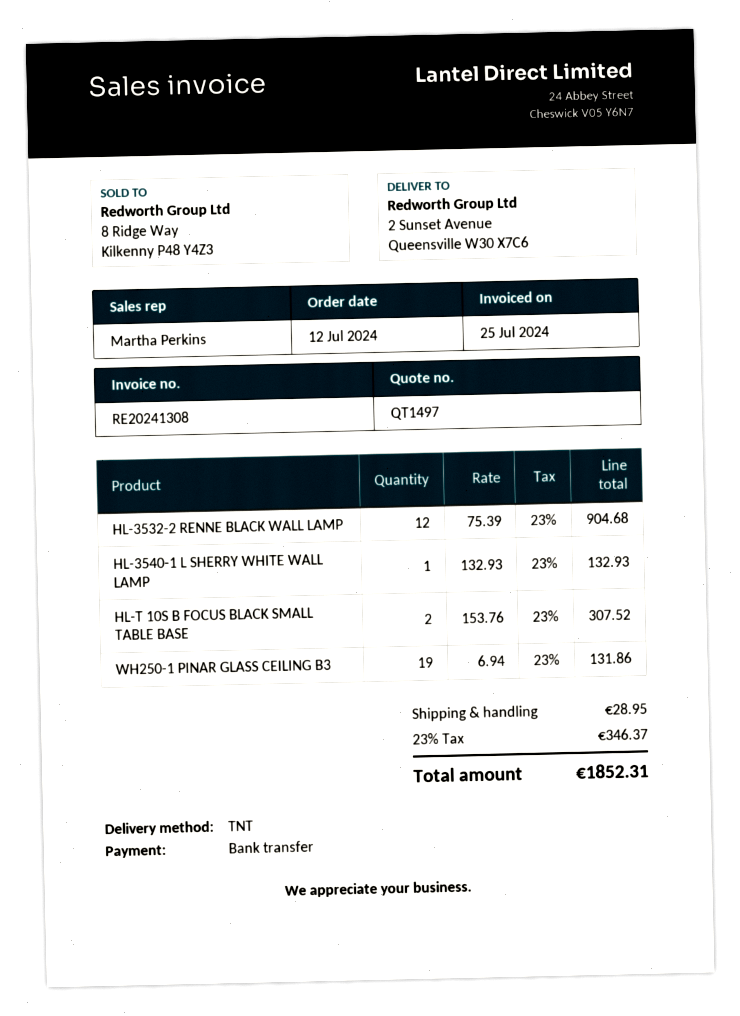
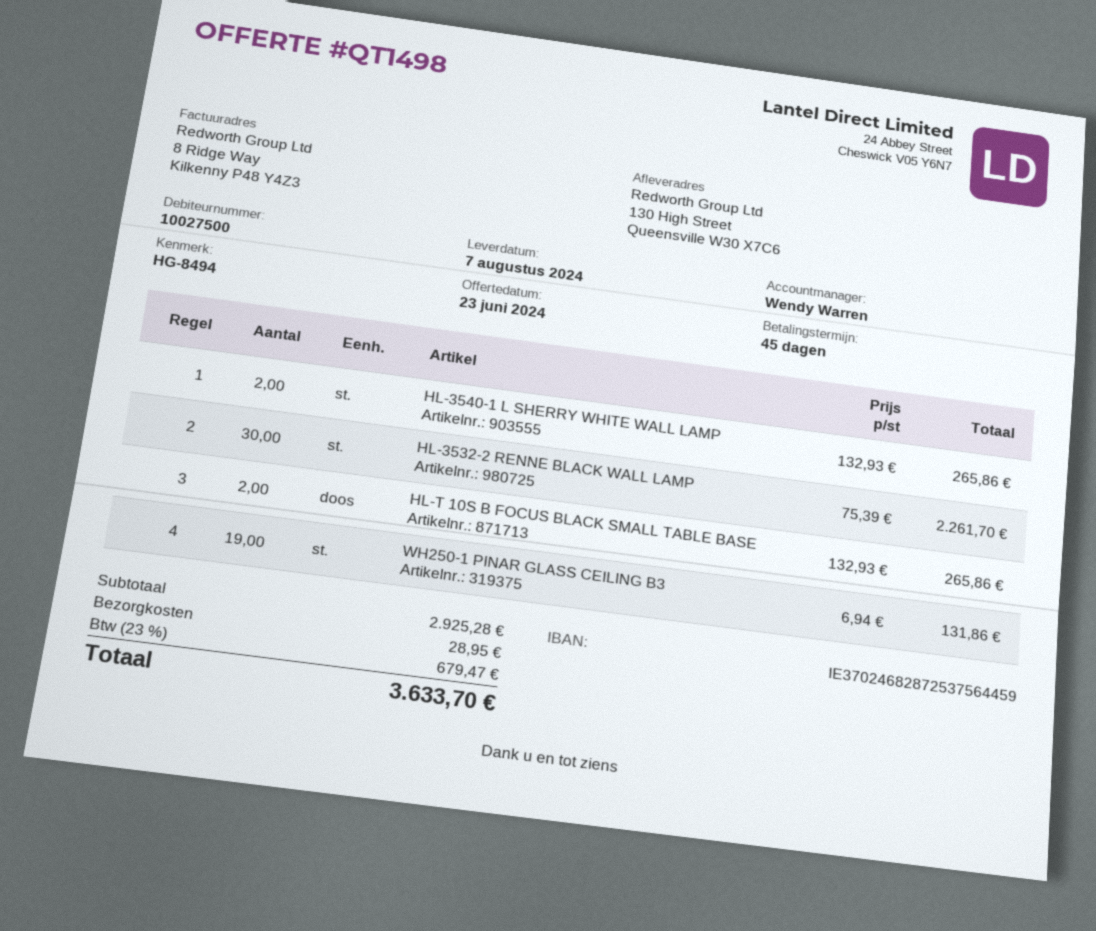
quote number: QT1497 -> QT1498
sales rep: Martha Perkins -> Wendy Warren
ship to: 2 Sunset Avenue, Queensville W30 X7C6 -> 130 High Street, Queensville W30 X7C6
HL-3532-2 RENNE BLACK WALL LAMP: 12 x 75.39 = 904.68 -> 30 x 75.39 = 2261.70
HL-3540-1 L SHERRY WHITE WALL LAMP: 1 x 132.93 = 132.93 -> 2 x 132.93 = 265.86
HL-T 10S B FOCUS BLACK SMALL TABLE BASE: 2 x 153.76 = 307.52 -> 2 x 132.93 = 265.86
tax: 23% = 346.37 -> 23% = 679.47
total: 1852.31 -> 3633.70

